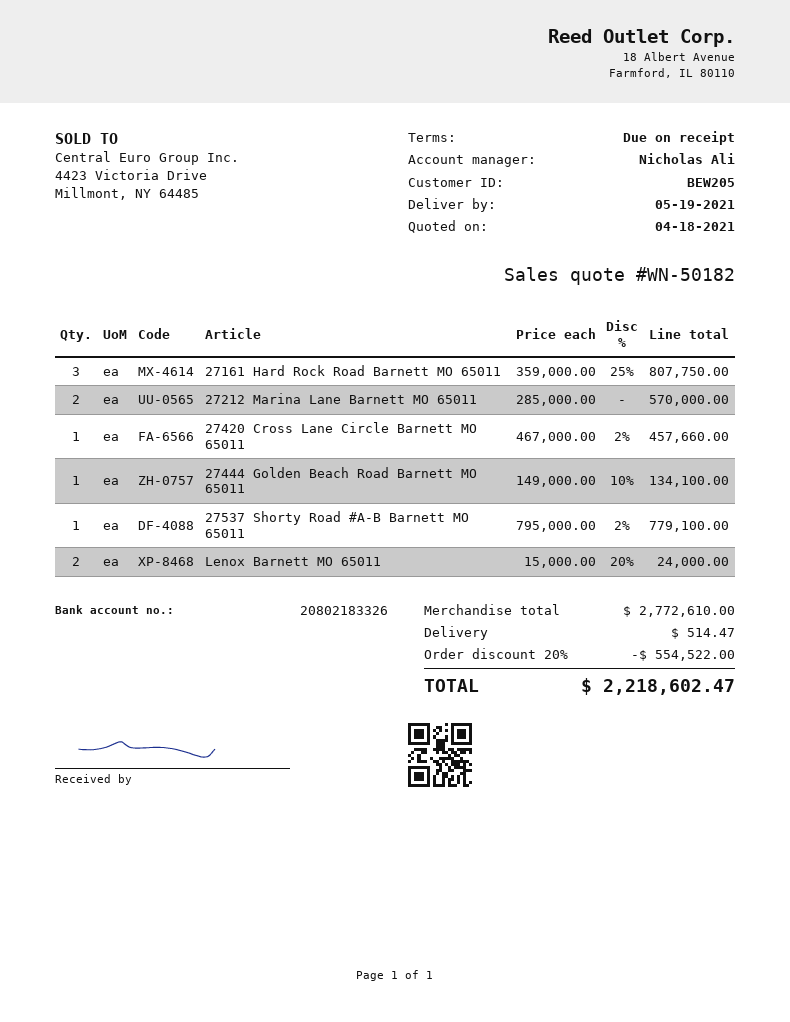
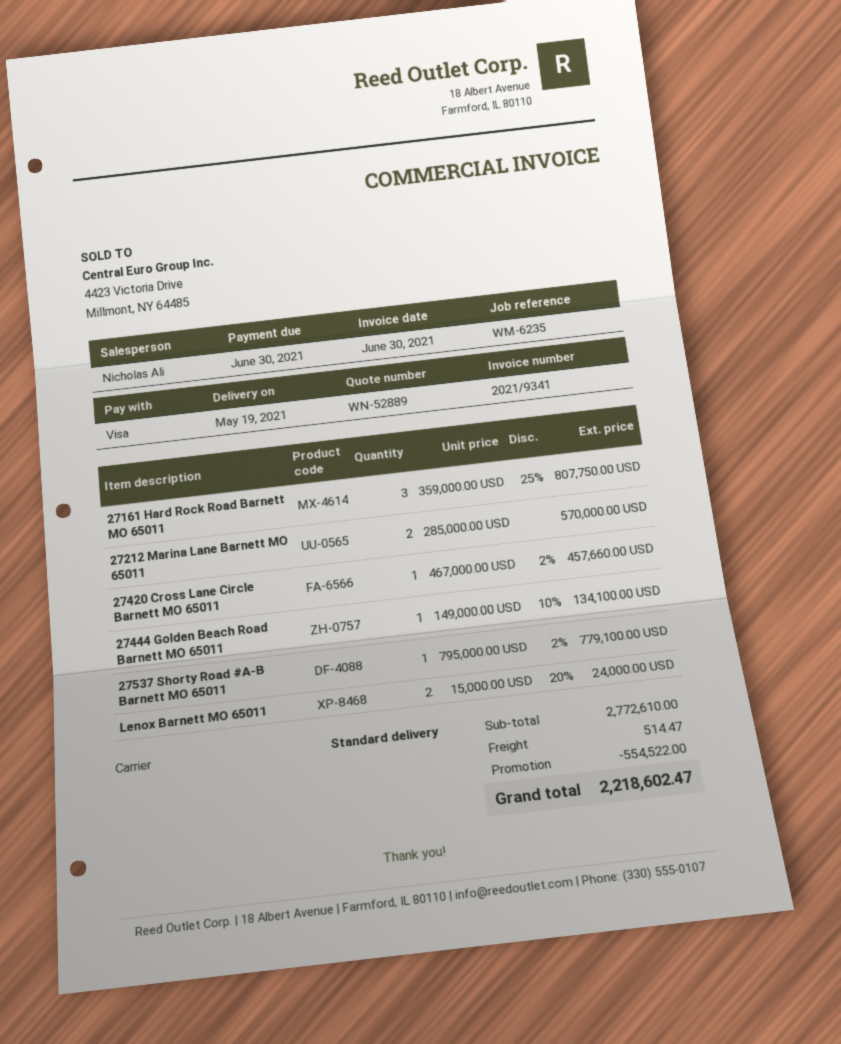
quote number: WN-50182 -> WN-52889

